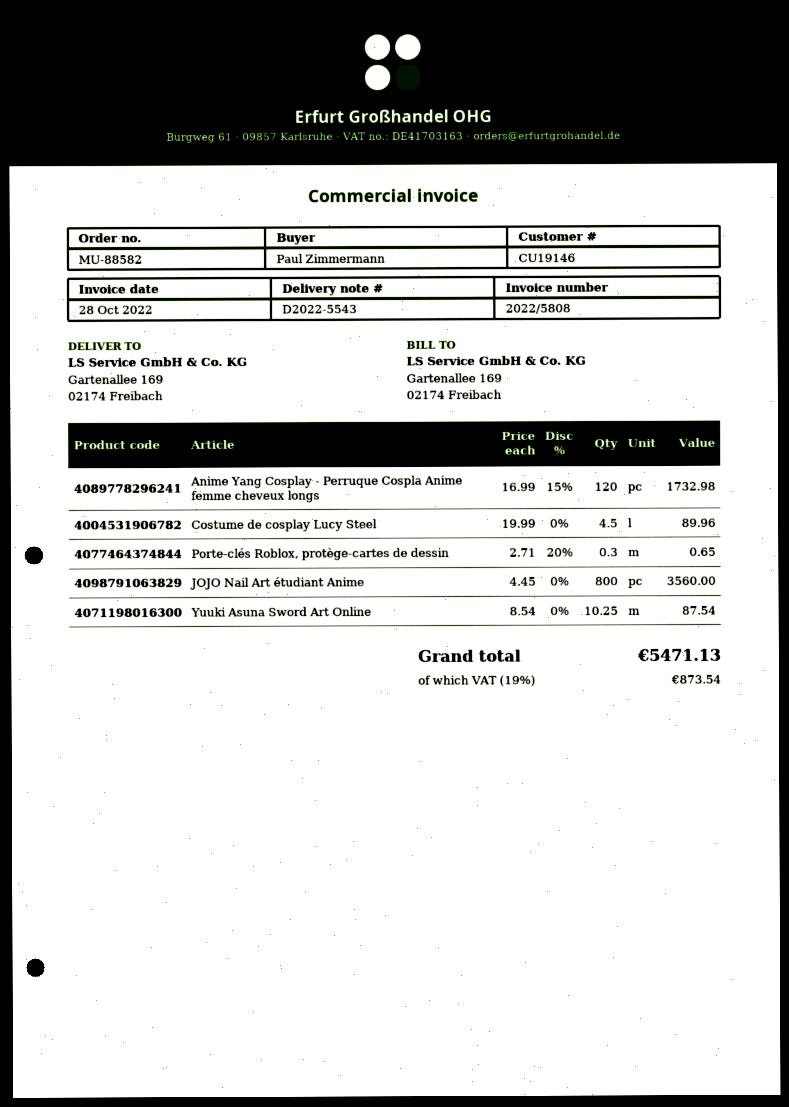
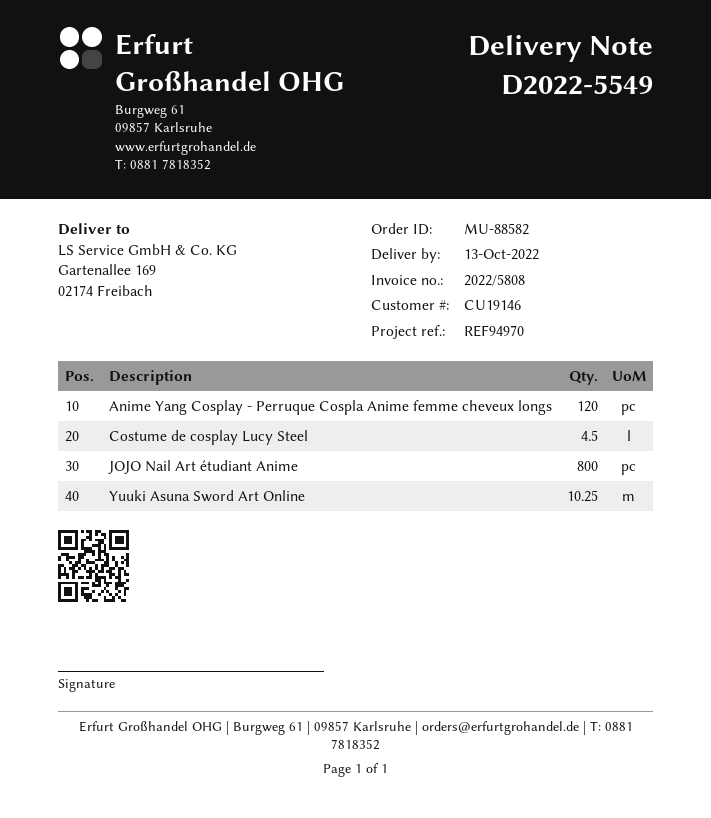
delivery note number: D2022-5543 -> D2022-5549
Porte-clés Roblox, protège-cartes de dessin: 0.3 -> none

